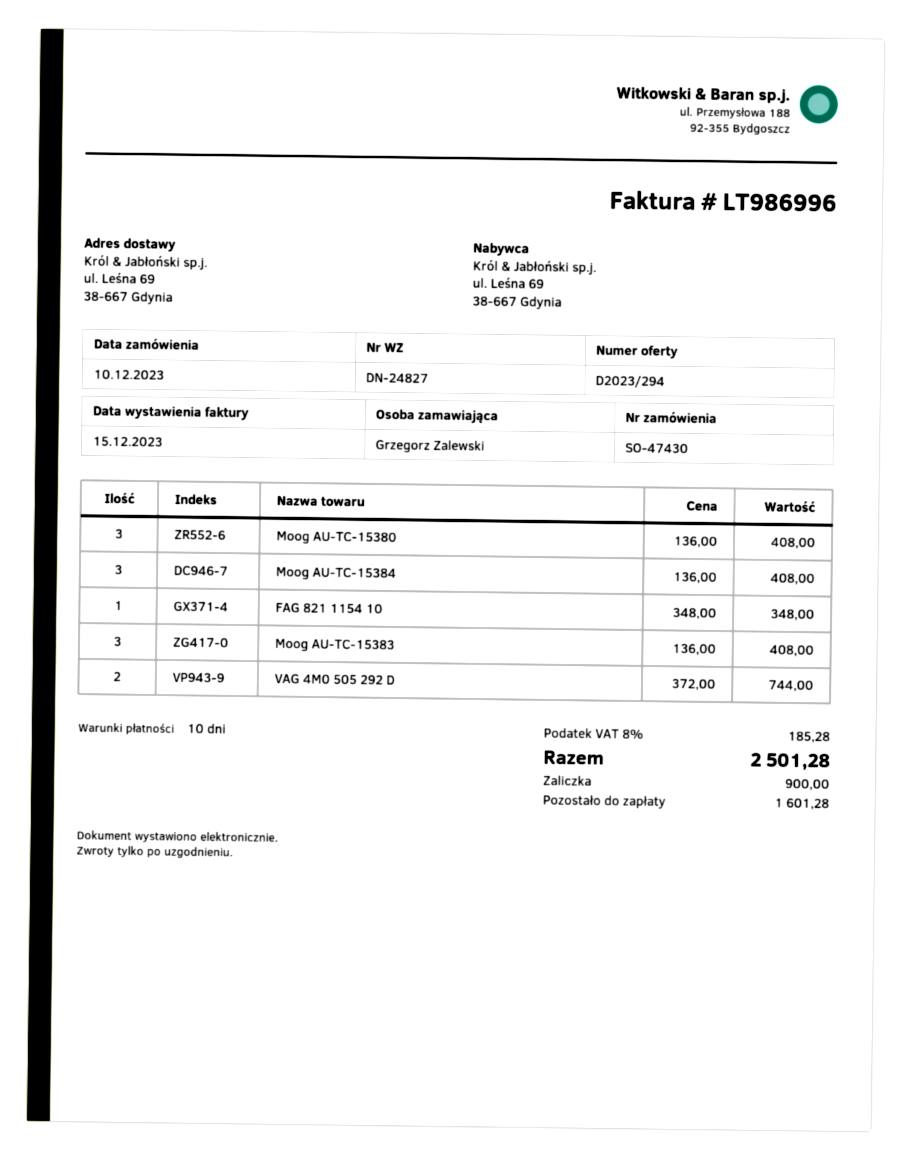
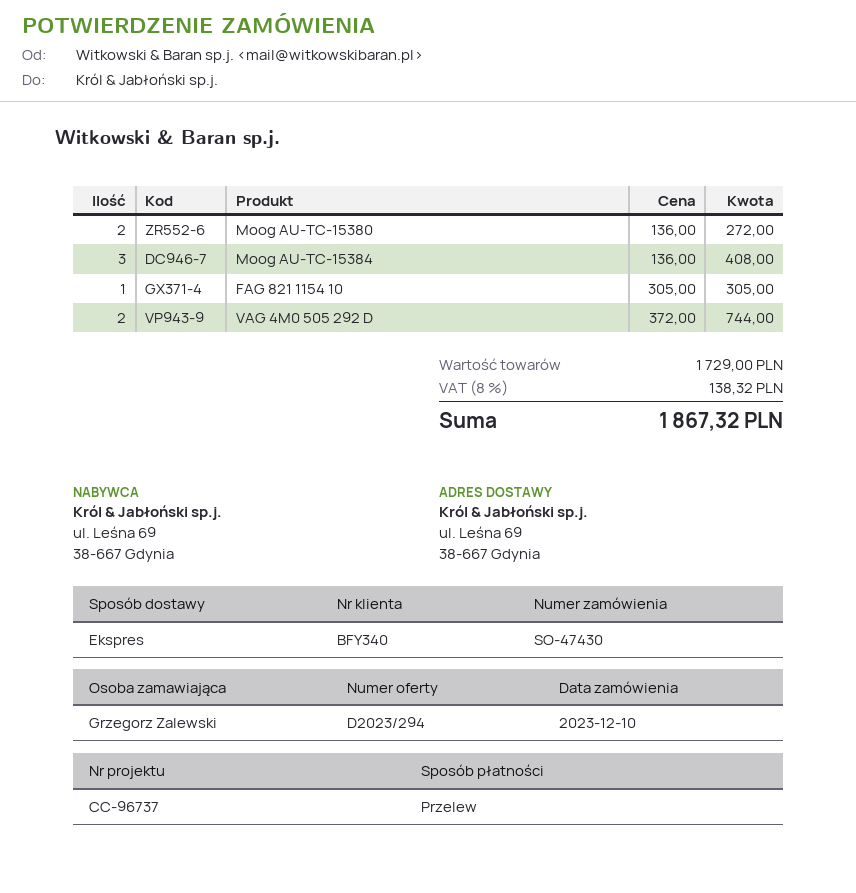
Moog AU-TC-15380: 3 x 136.00 = 408.00 -> 2 x 136.00 = 272.00
FAG 821 1154 10: 1 x 348.00 = 348.00 -> 1 x 305.00 = 305.00
Moog AU-TC-15383: 3 x 136.00 = 408.00 -> none
tax: 8% = 185.28 -> 8% = 138.32
total: 2501.28 -> 1867.32

